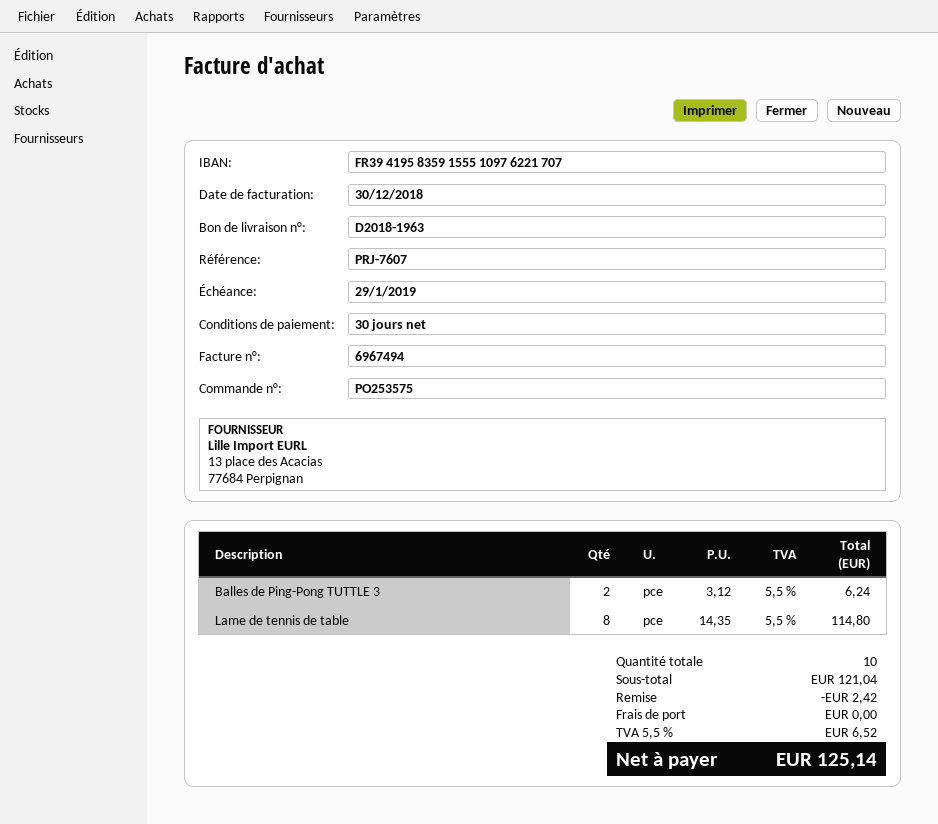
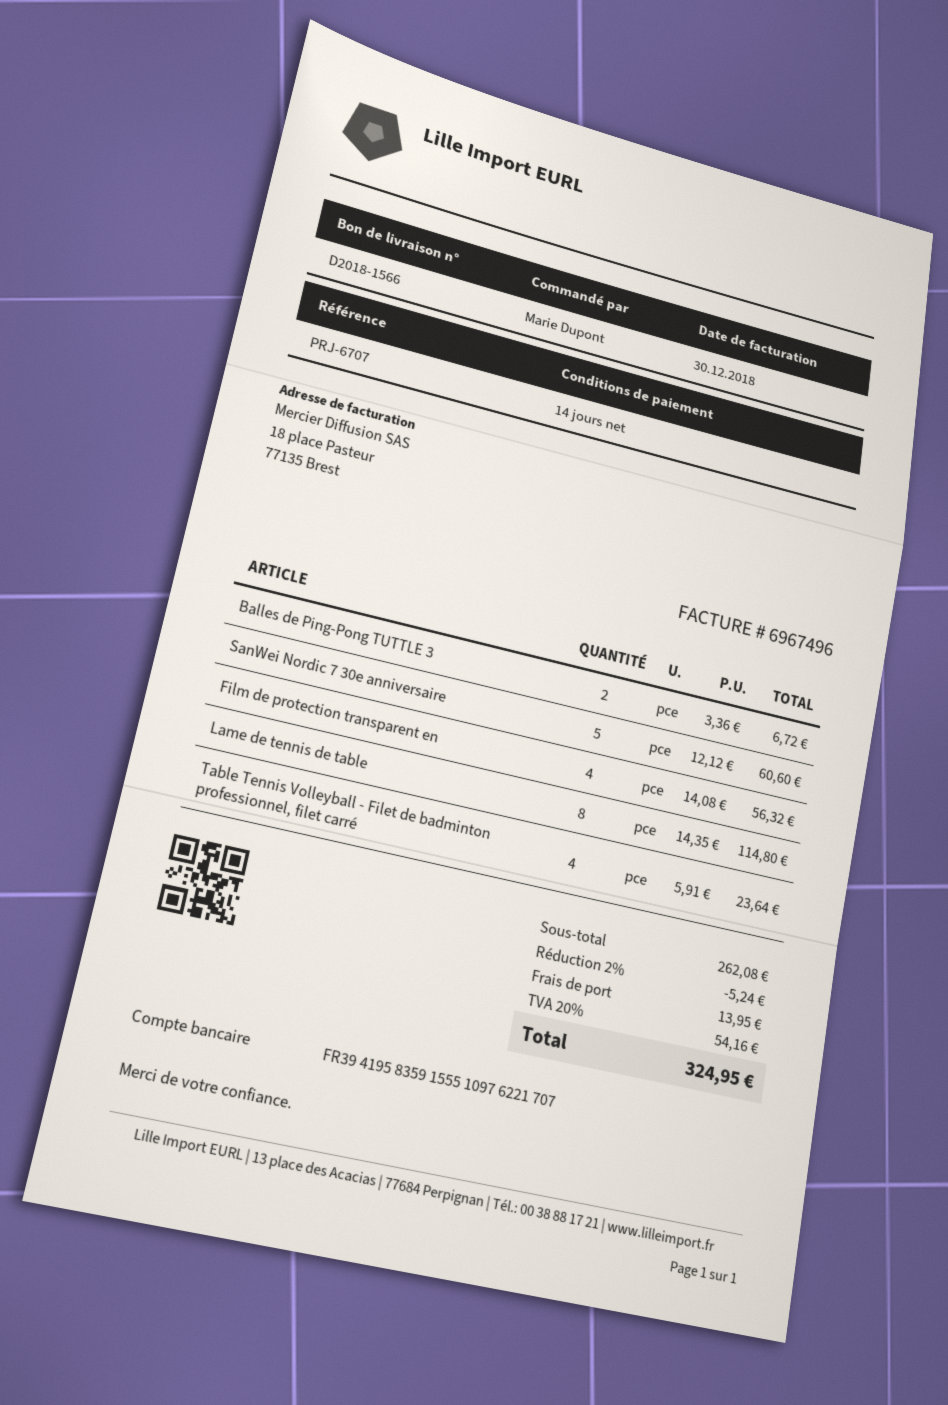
delivery note number: D2018-1963 -> D2018-1566
invoice number: 6967494 -> 6967496
payment terms: 30 days -> 14 days
reference: PRJ-7607 -> PRJ-6707
Balles de Ping-Pong TUTTLE 3: 2 x 3.12 = 6.24 -> 2 x 3.36 = 6.72
SanWei Nordic 7 30e anniversaire: none -> 5 x 12.12 = 60.60
Film de protection transparent en: none -> 4 x 14.08 = 56.32
Table Tennis Volleyball - Filet de badminton professionnel, filet carré: none -> 4 x 5.91 = 23.64
subtotal: 121.04 -> 262.08
discount: 2.42 -> 5.24
shipping: 0.00 -> 13.95
tax: 5.5% = 6.52 -> 20% = 54.16
total: 125.14 -> 324.95

